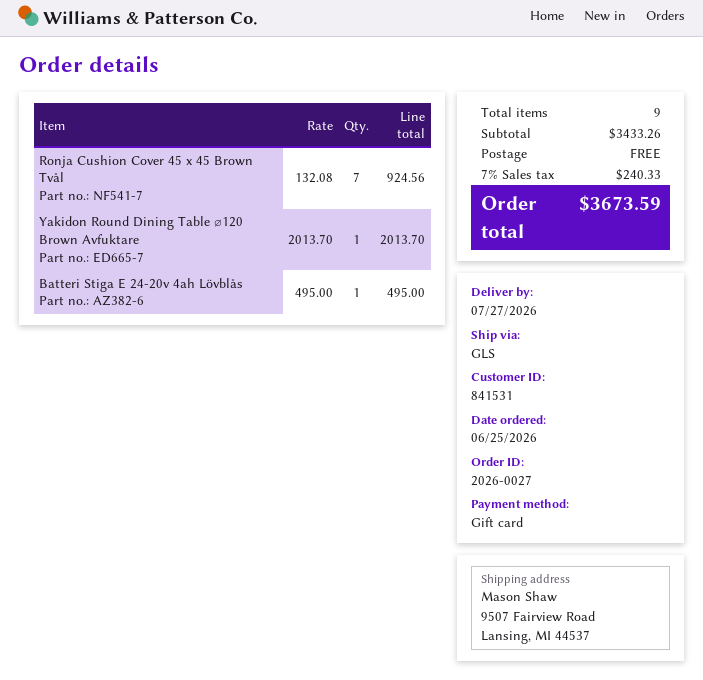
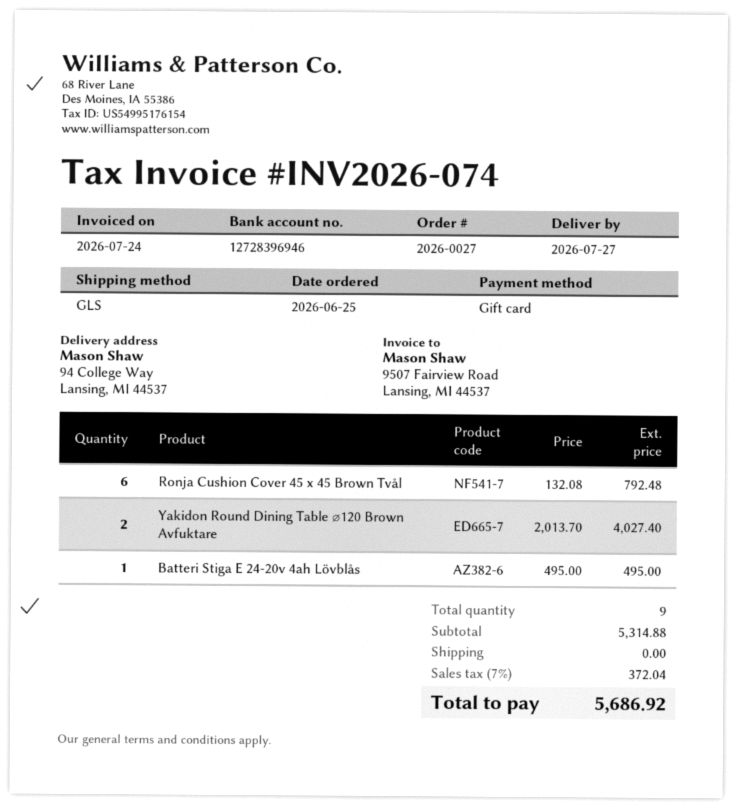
ship to: 9507 Fairview Road, Lansing, MI 44537 -> 94 College Way, Lansing, MI 44537
Ronja Cushion Cover 45 x 45 Brown Tvål: 7 x 132.08 = 924.56 -> 6 x 132.08 = 792.48
Yakidon Round Dining Table ⌀120 Brown Avfuktare: 1 x 2013.70 = 2013.70 -> 2 x 2013.70 = 4027.40
subtotal: 3433.26 -> 5314.88
tax: 7% = 240.33 -> 7% = 372.04
total: 3673.59 -> 5686.92

